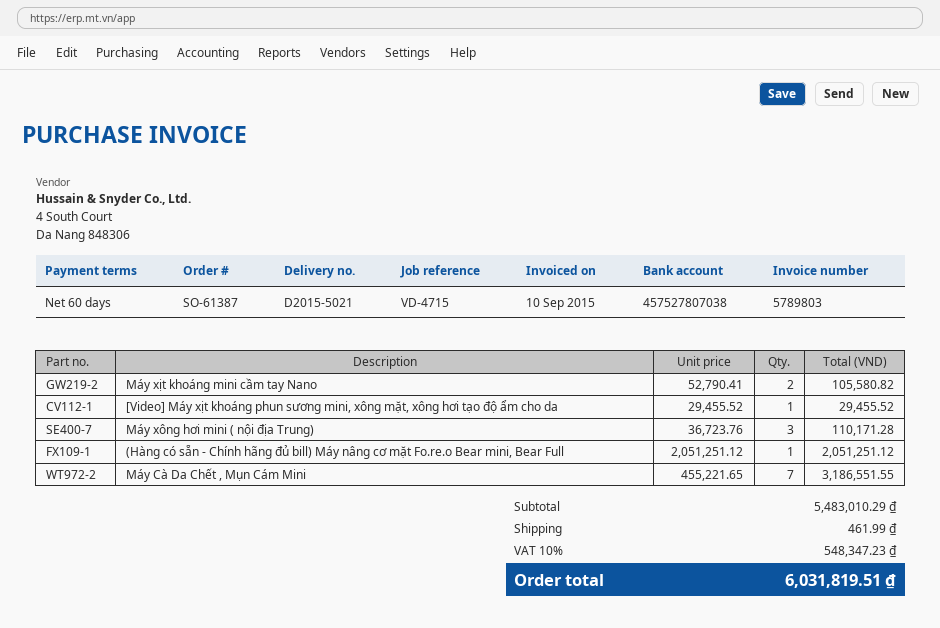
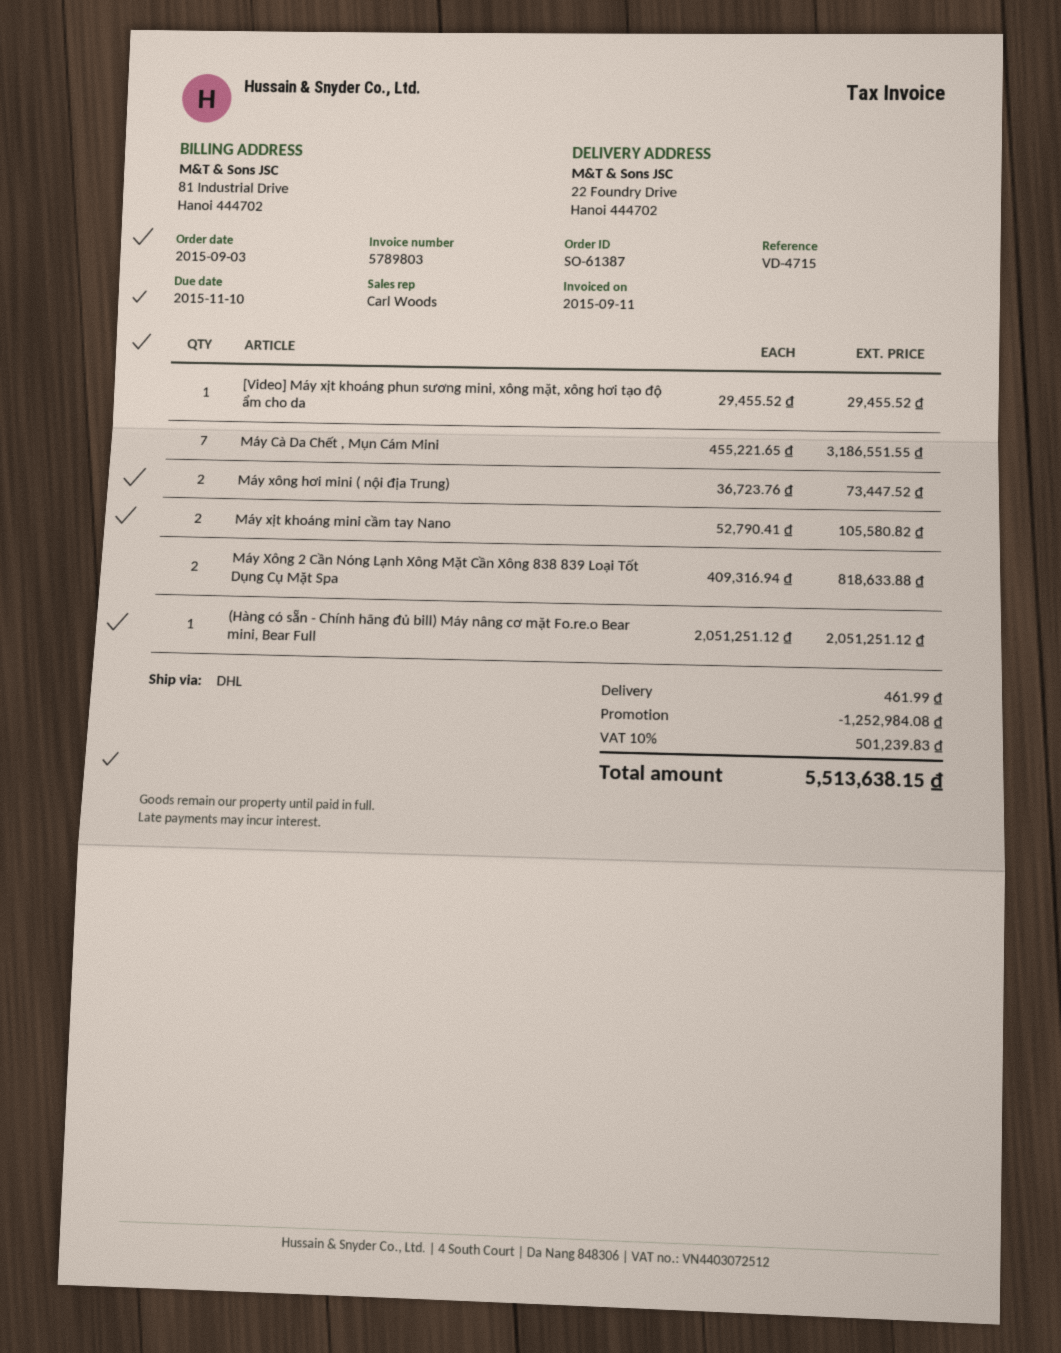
invoice date: 2015-09-10 -> 2015-09-11
Máy xông hơi mini ( nội địa Trung): 3 x 36723.76 = 110171.28 -> 2 x 36723.76 = 73447.52
Máy Xông 2 Cần Nóng Lạnh Xông Mặt Cần Xông 838 839 Loại Tốt Dụng Cụ Mặt Spa: none -> 2 x 409316.94 = 818633.88
discount: none -> 1252984.08
tax: 10% = 548347.23 -> 10% = 501239.83
total: 6031819.51 -> 5513638.15

